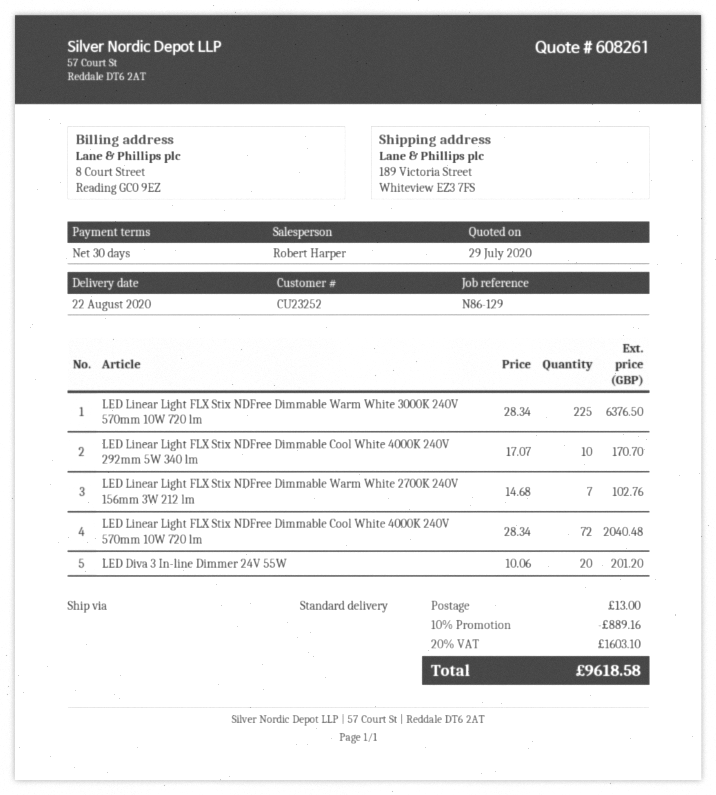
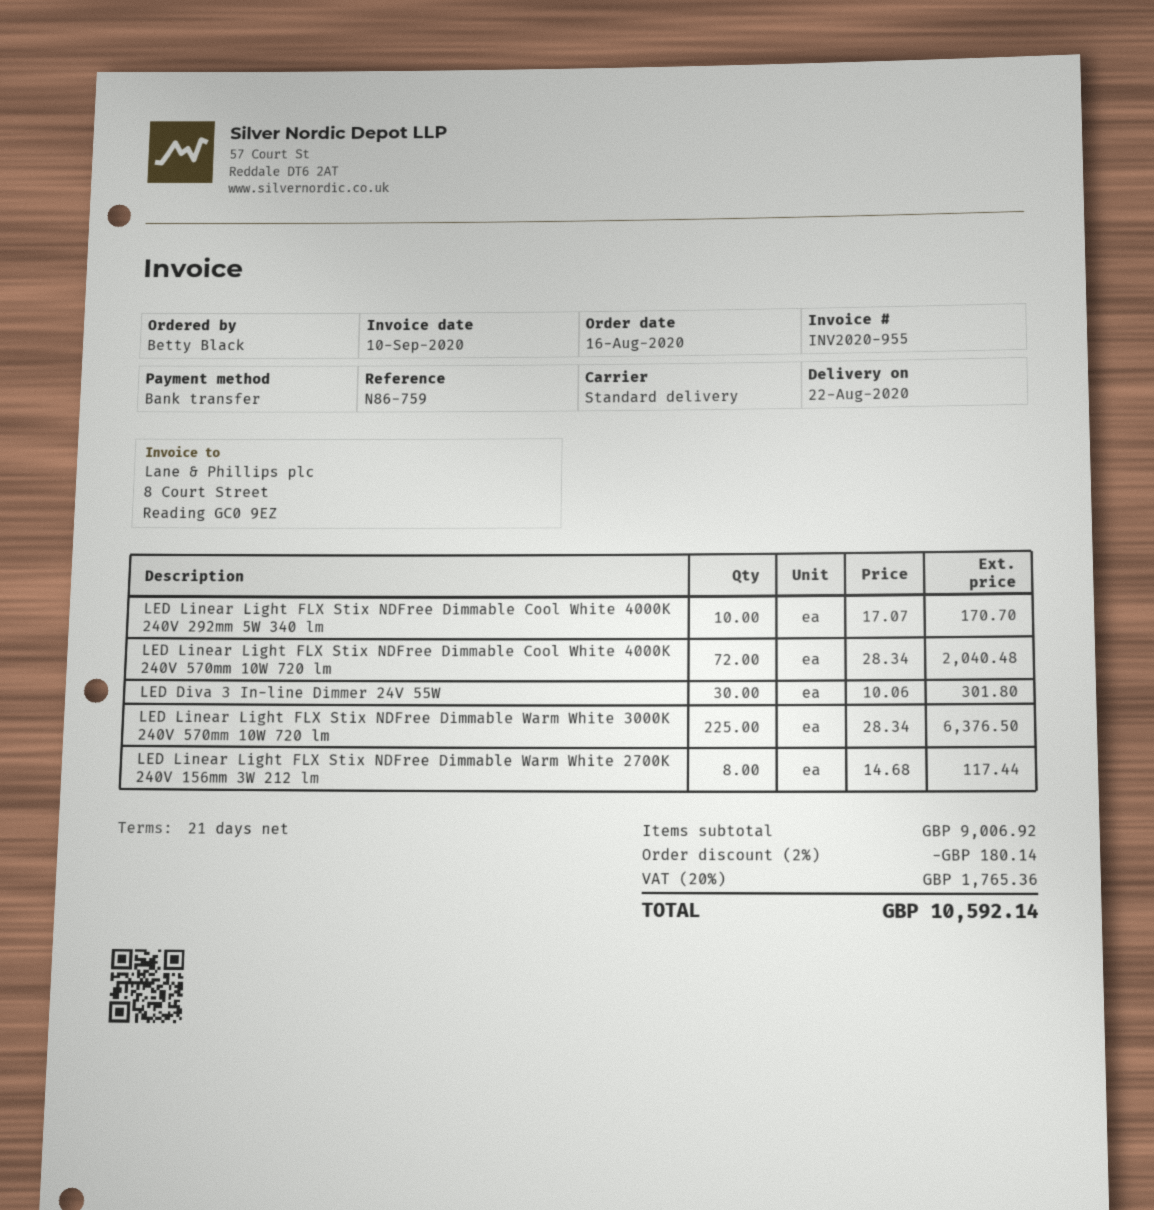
payment terms: 30 days -> 21 days
reference: N86-129 -> N86-759
LED Linear Light FLX Stix NDFree Dimmable Warm White 2700K 240V 156mm 3W 212 lm: 7 x 14.68 = 102.76 -> 8 x 14.68 = 117.44
LED Diva 3 In-line Dimmer 24V 55W: 20 x 10.06 = 201.20 -> 30 x 10.06 = 301.80
discount: 10% = 889.16 -> 2% = 180.14
shipping: 13.00 -> none
tax: 20% = 1603.10 -> 20% = 1765.36
total: 9618.58 -> 10592.14

